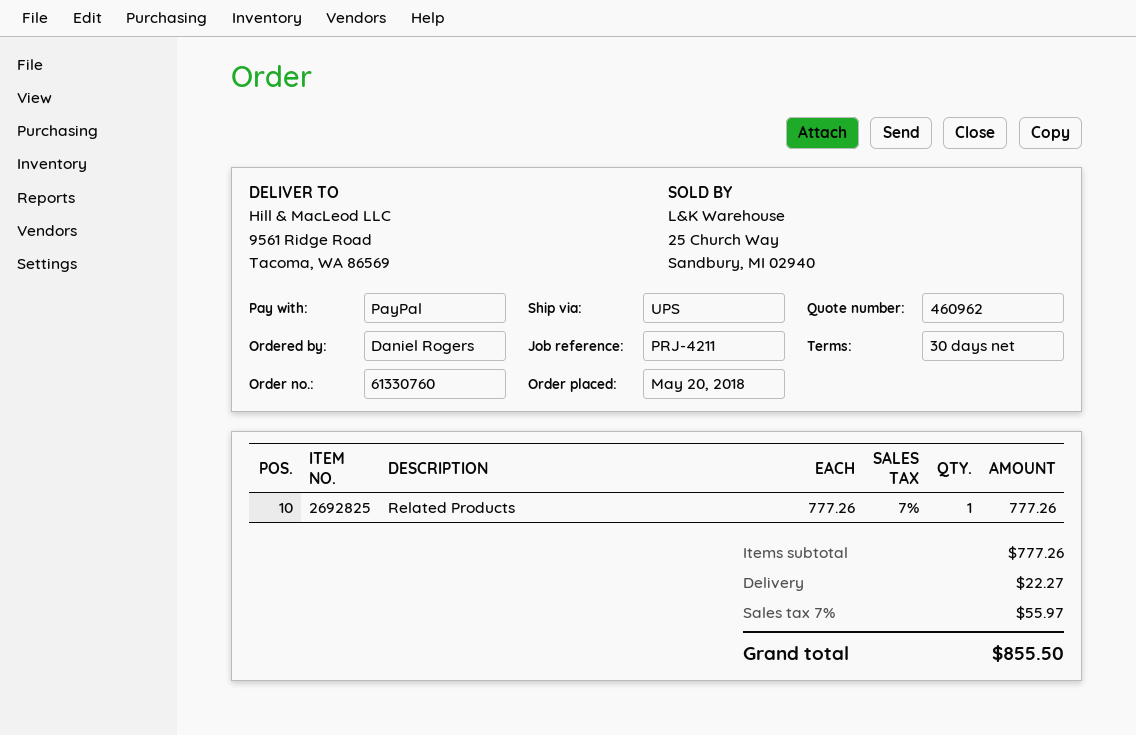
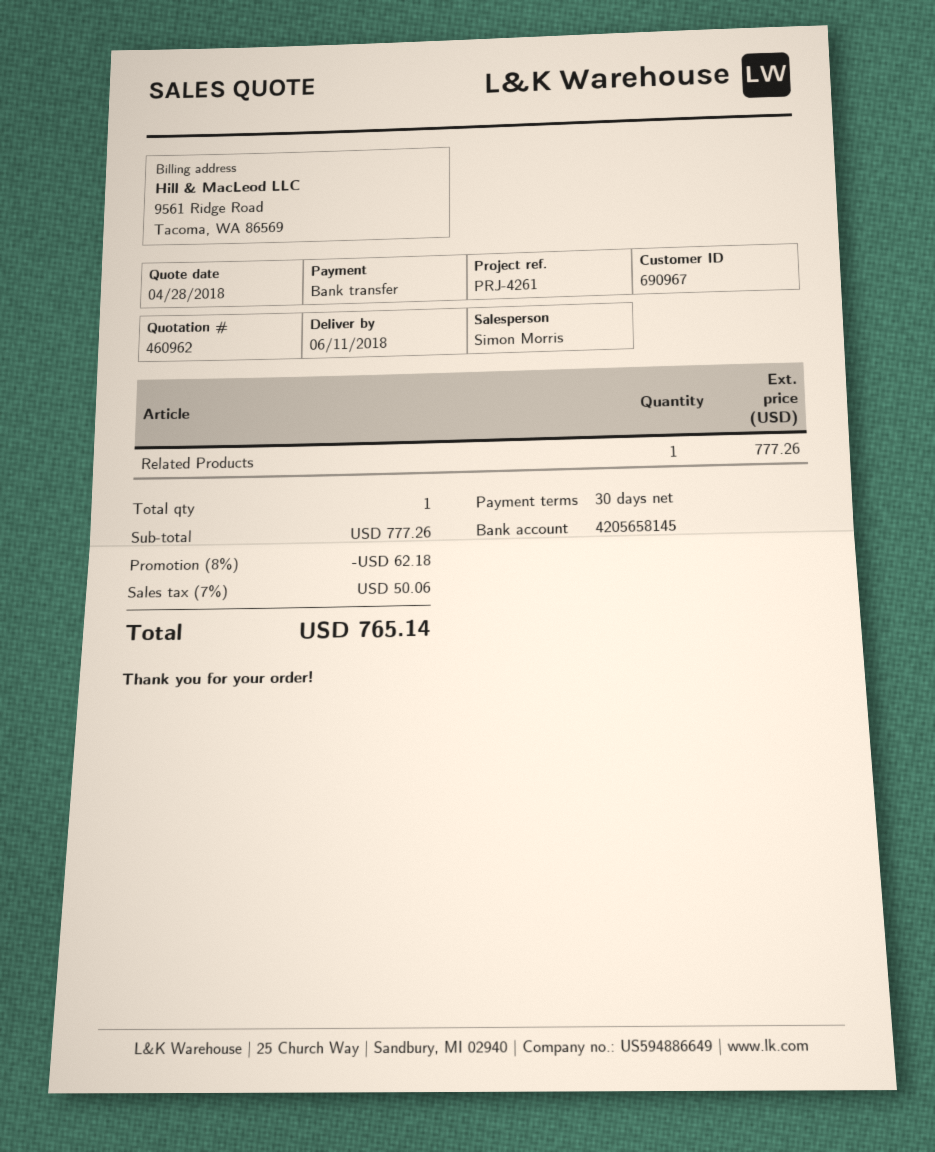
reference: PRJ-4211 -> PRJ-4261
payment method: PayPal -> bank transfer
discount: none -> 8% = 62.18
shipping: 22.27 -> none
tax: 7% = 55.97 -> 7% = 50.06
total: 855.50 -> 765.14

